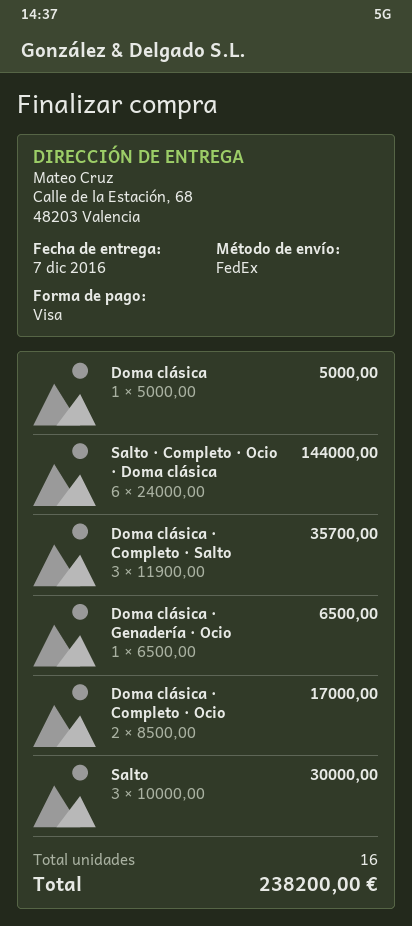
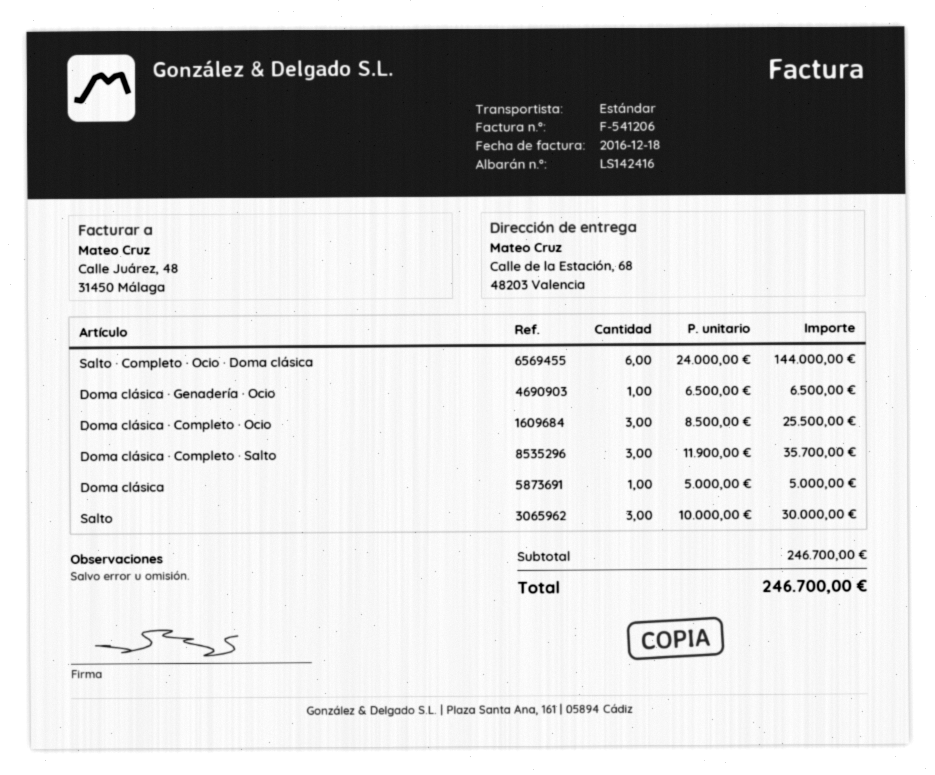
shipping method: FedEx -> standard
Doma clásica · Completo · Ocio: 2 x 8500.00 = 17000.00 -> 3 x 8500.00 = 25500.00
total: 238200.00 -> 246700.00

